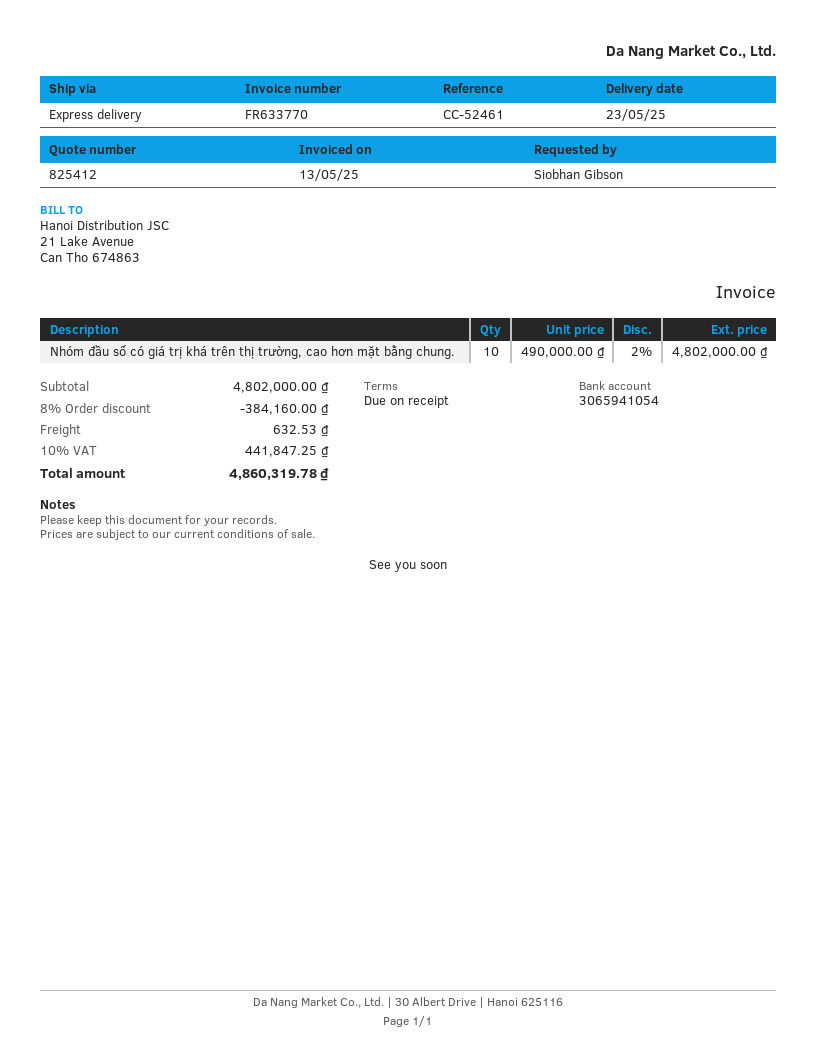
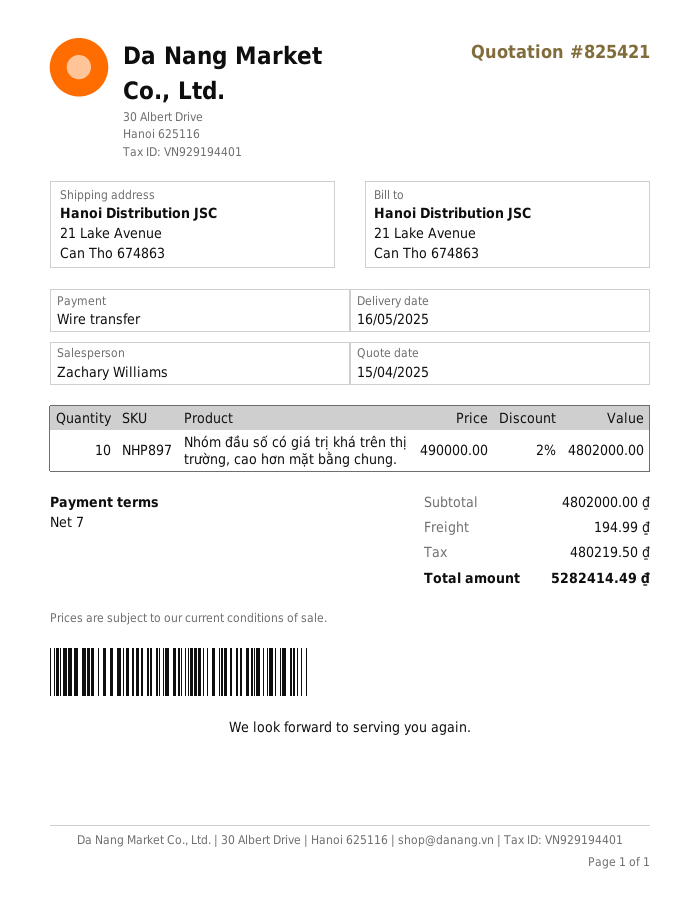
quote number: 825412 -> 825421
delivery date: 2025-05-23 -> 2025-05-16
payment terms: on receipt -> 7 days
discount: 8% = 384160.00 -> none
shipping: 632.53 -> 194.99
tax: 441847.25 -> 480219.50
total: 4860319.78 -> 5282414.49

